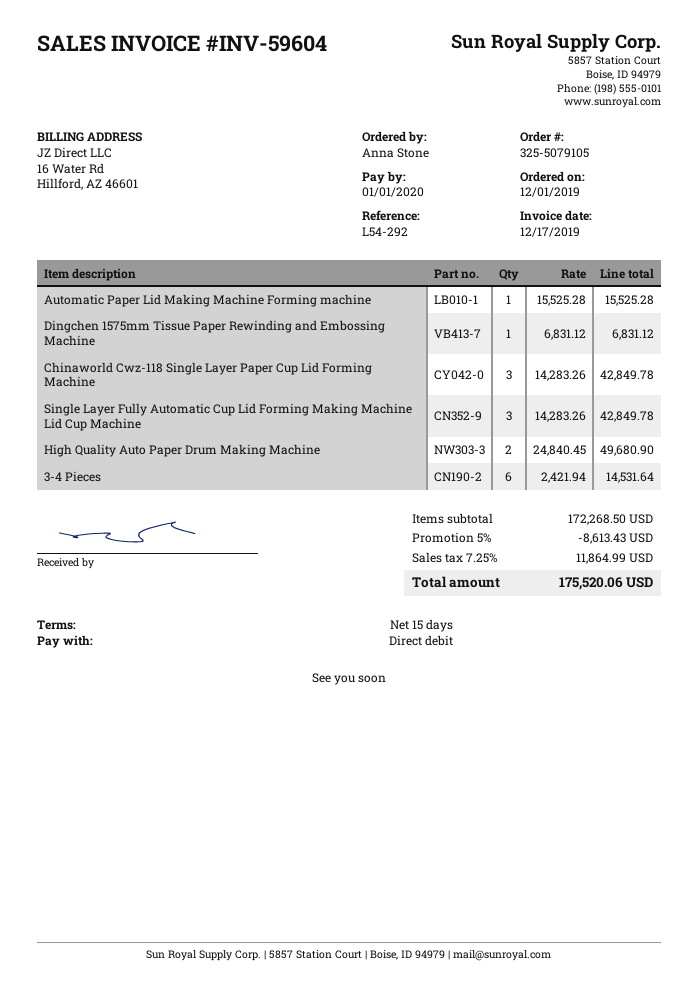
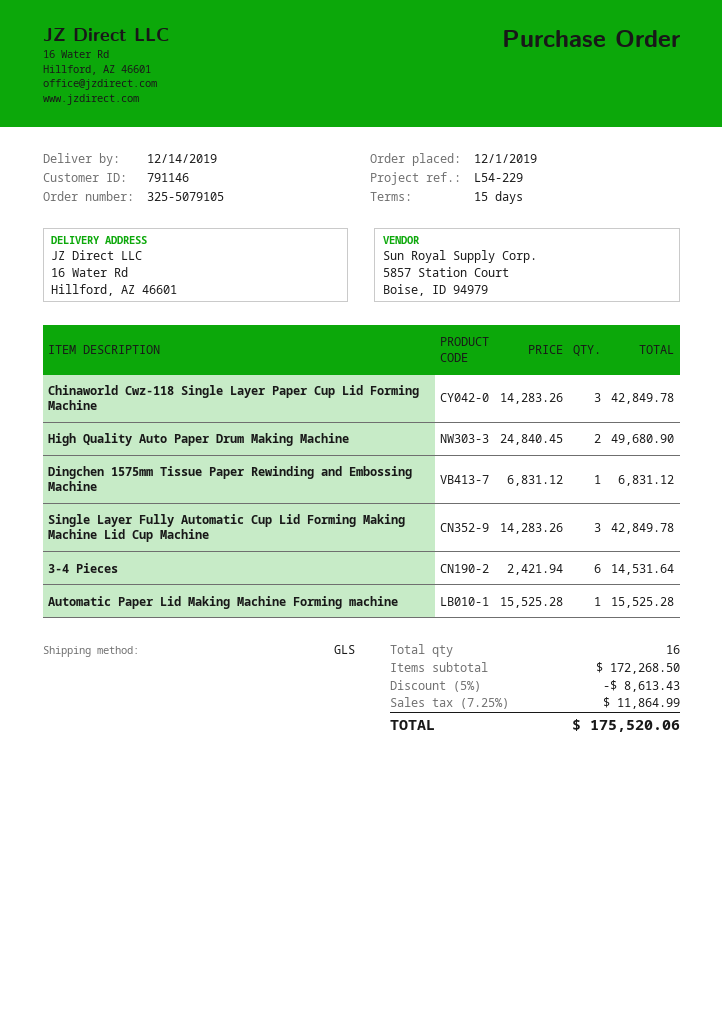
reference: L54-292 -> L54-229

